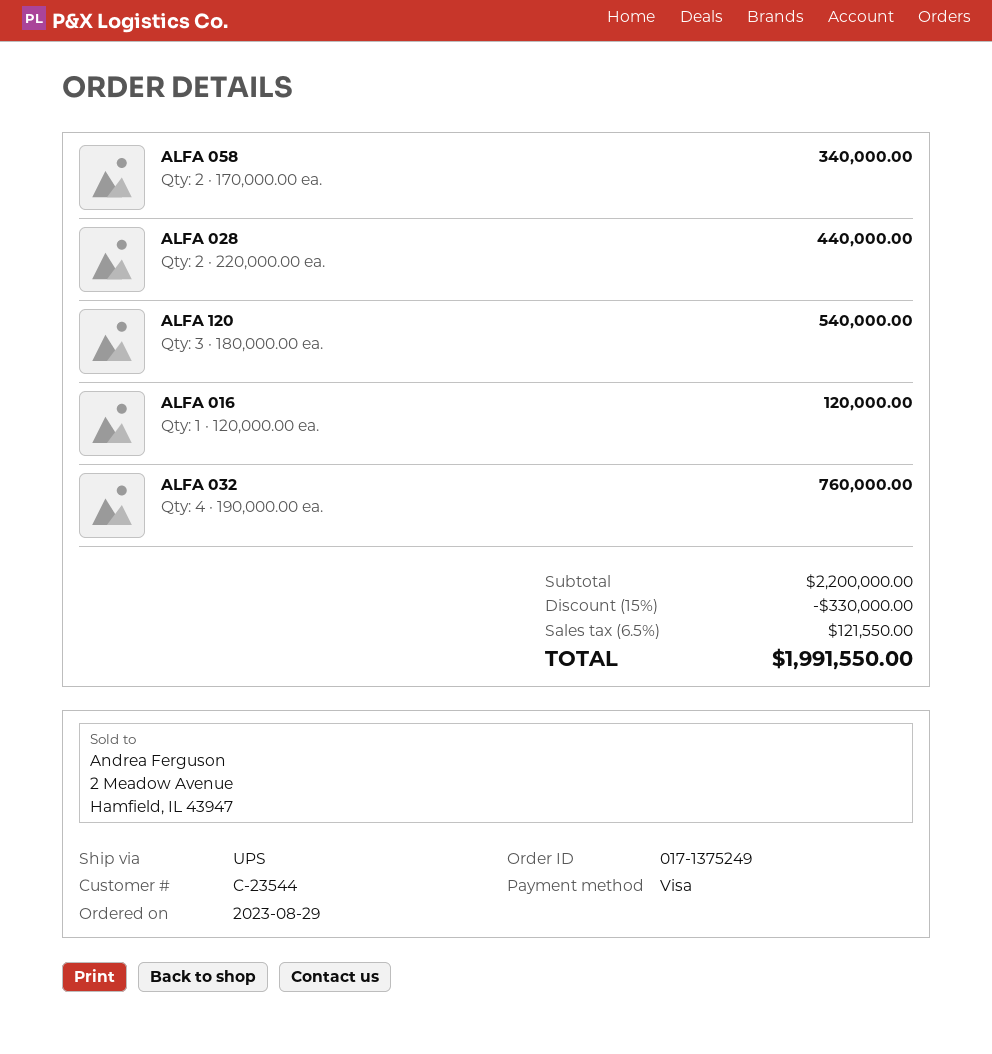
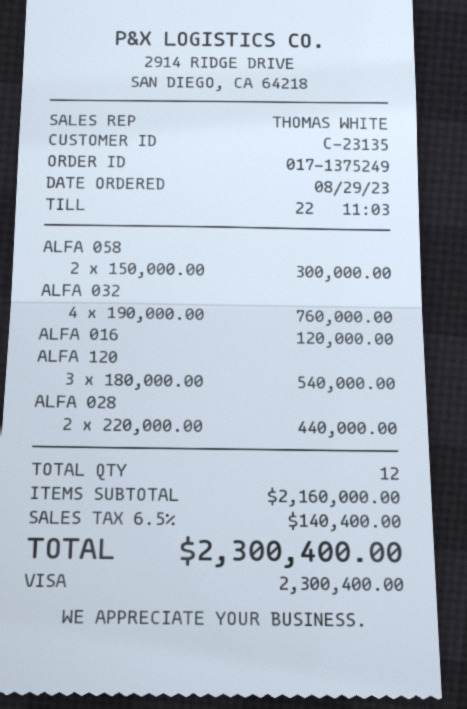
customer number: C-23544 -> C-23135
ALFA 058: 2 x 170000.00 = 340000.00 -> 2 x 150000.00 = 300000.00
subtotal: 2200000.00 -> 2160000.00
discount: 15% = 330000.00 -> none
tax: 6.5% = 121550.00 -> 6.5% = 140400.00
total: 1991550.00 -> 2300400.00

